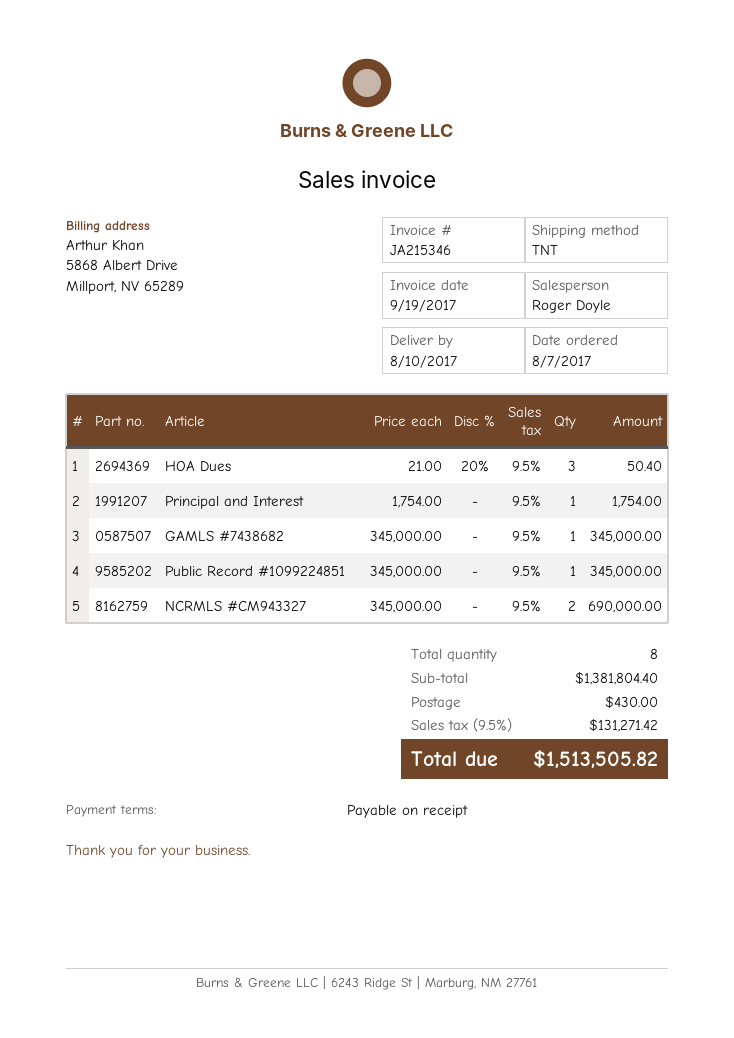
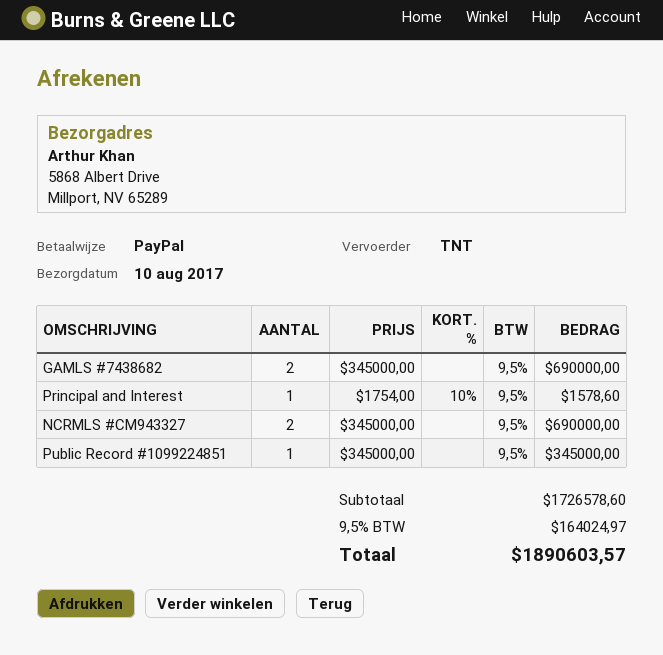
HOA Dues: 3 x 21.00 - 20% = 50.40 -> none
Principal and Interest: 1 x 1754.00 = 1754.00 -> 1 x 1754.00 - 10% = 1578.60
GAMLS #7438682: 1 x 345000.00 = 345000.00 -> 2 x 345000.00 = 690000.00
subtotal: 1381804.40 -> 1726578.60
shipping: 430.00 -> none
tax: 9.5% = 131271.42 -> 9.5% = 164024.97
total: 1513505.82 -> 1890603.57

